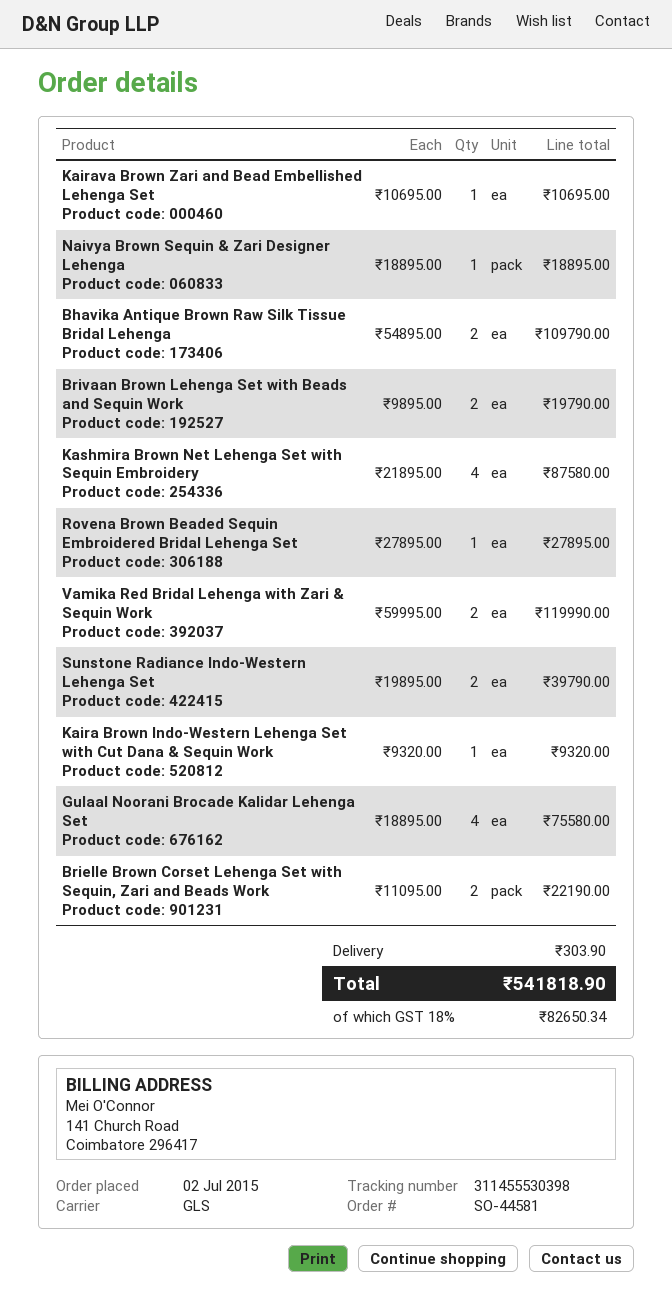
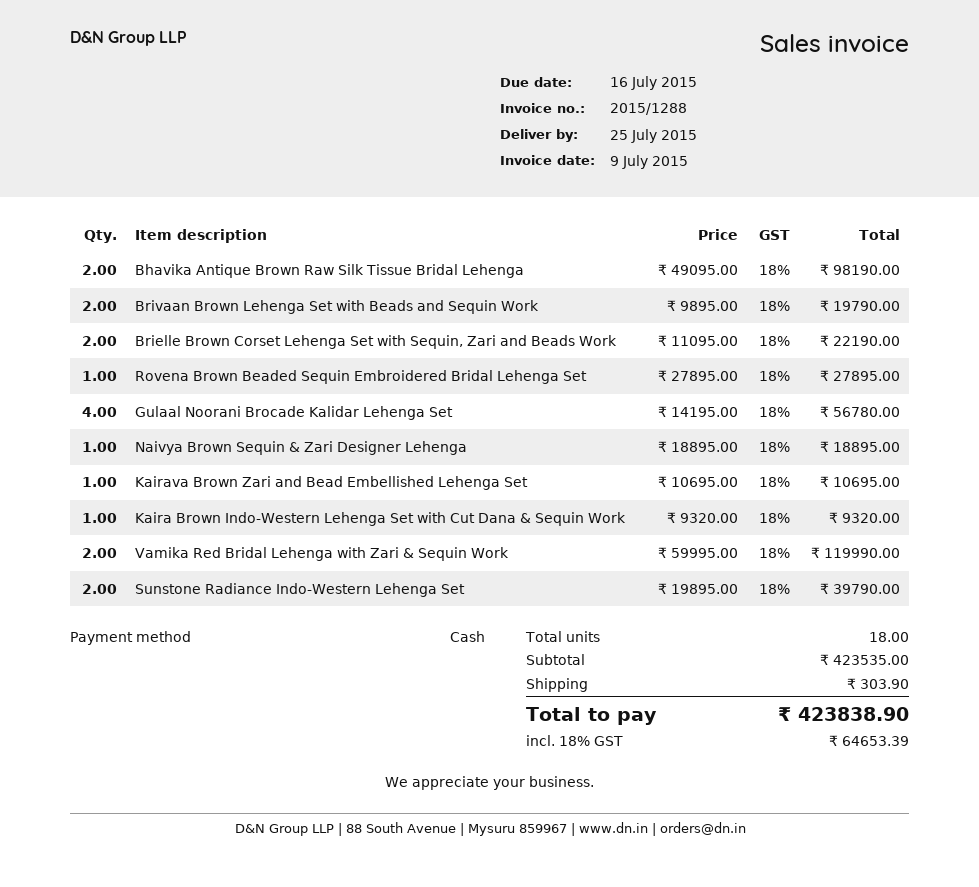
Bhavika Antique Brown Raw Silk Tissue Bridal Lehenga: 2 x 54895.00 = 109790.00 -> 2 x 49095.00 = 98190.00
Kashmira Brown Net Lehenga Set with Sequin Embroidery: 4 x 21895.00 = 87580.00 -> none
Gulaal Noorani Brocade Kalidar Lehenga Set: 4 x 18895.00 = 75580.00 -> 4 x 14195.00 = 56780.00
tax: 18% = 82650.34 -> 18% = 64653.39
total: 541818.90 -> 423838.90

